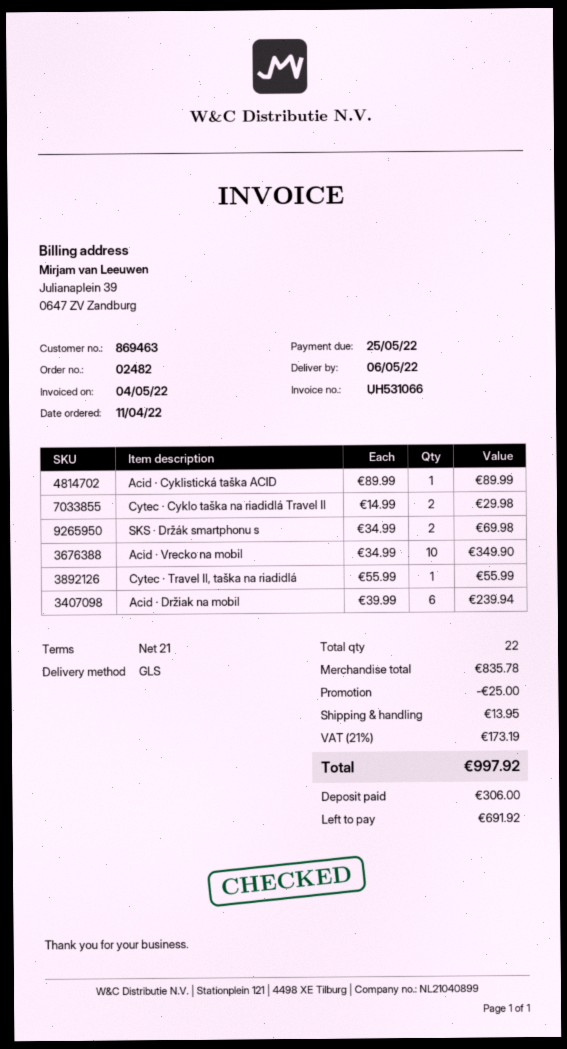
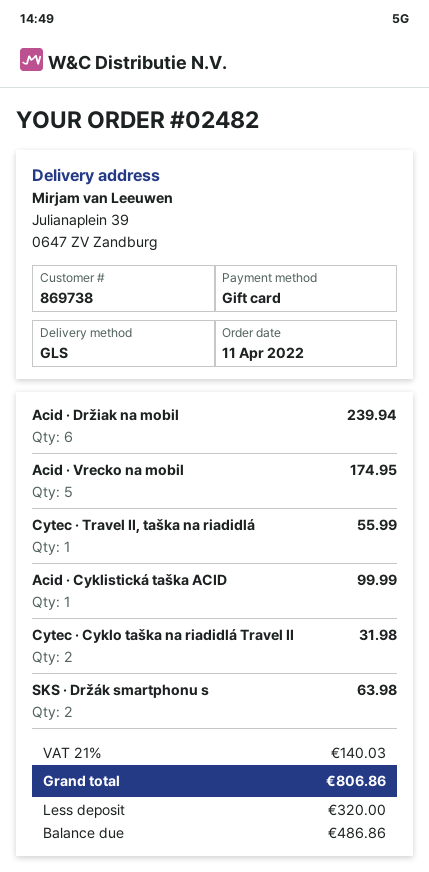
customer number: 869463 -> 869738
Acid · Cyklistická taška ACID: 1 for 89.99 -> 1 for 99.99
Cytec · Cyklo taška na riadidlá Travel II: 2 for 29.98 -> 2 for 31.98
SKS · Držák smartphonu s: 2 for 69.98 -> 2 for 63.98
Acid · Vrecko na mobil: 10 for 349.90 -> 5 for 174.95
discount: 25.00 -> none
shipping: 13.95 -> none
tax: 21% = 173.19 -> 21% = 140.03
total: 997.92 -> 806.86
deposit: 306.00 -> 320.00
balance: 691.92 -> 486.86

